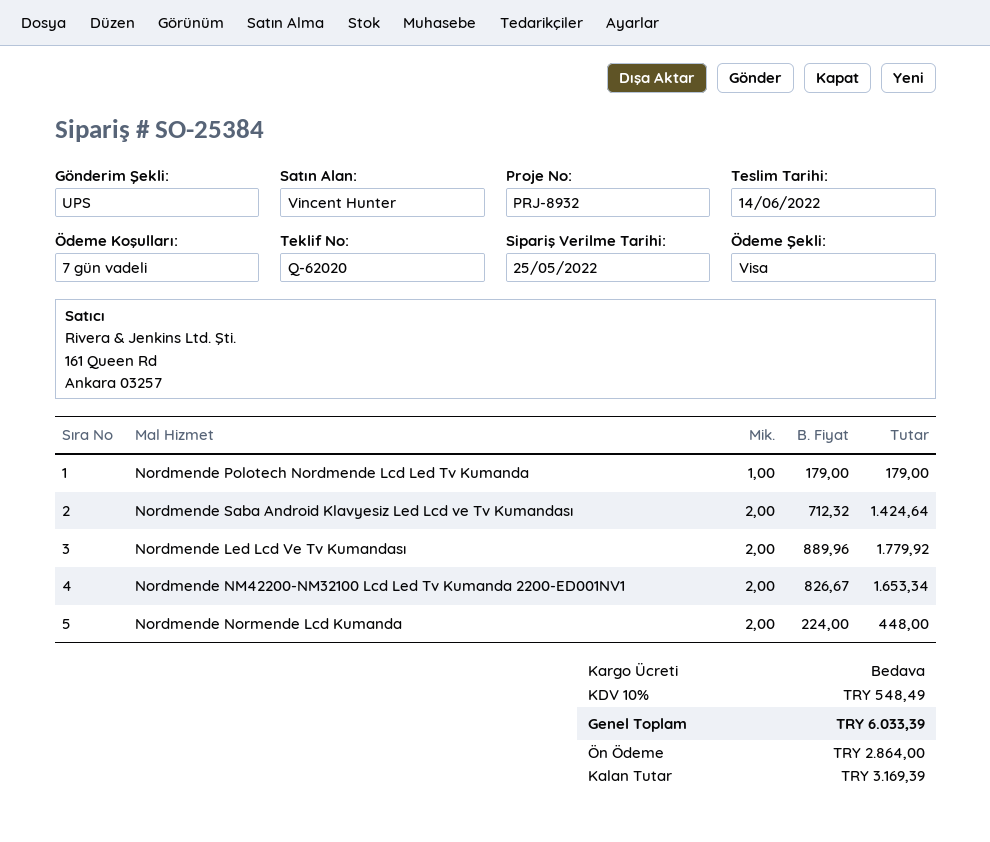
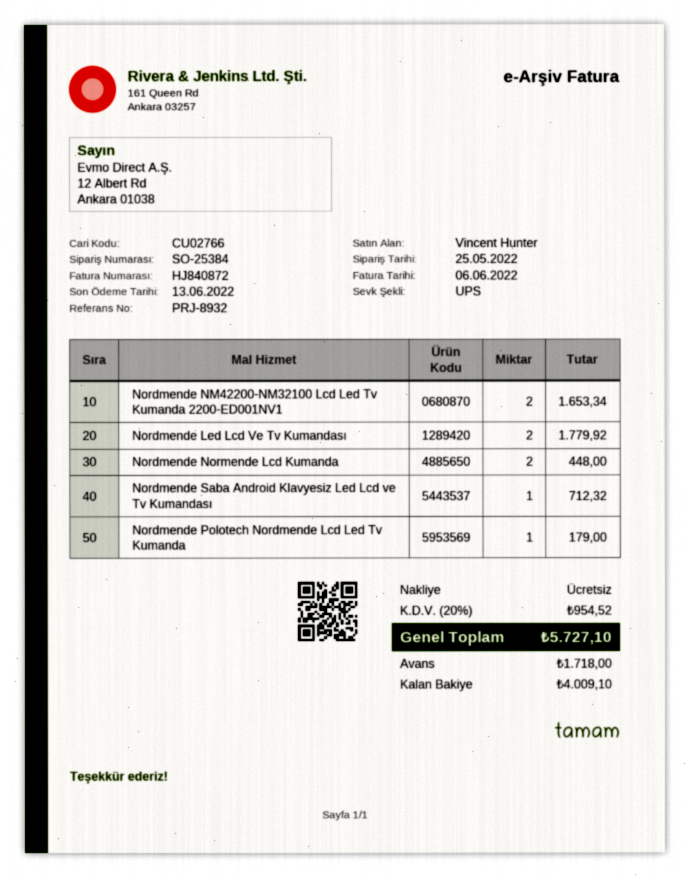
Nordmende Saba Android Klavyesiz Led Lcd ve Tv Kumandası: 2 for 1424.64 -> 1 for 712.32
tax: 10% = 548.49 -> 20% = 954.52
total: 6033.39 -> 5727.10
deposit: 2864.00 -> 1718.00
balance: 3169.39 -> 4009.10

